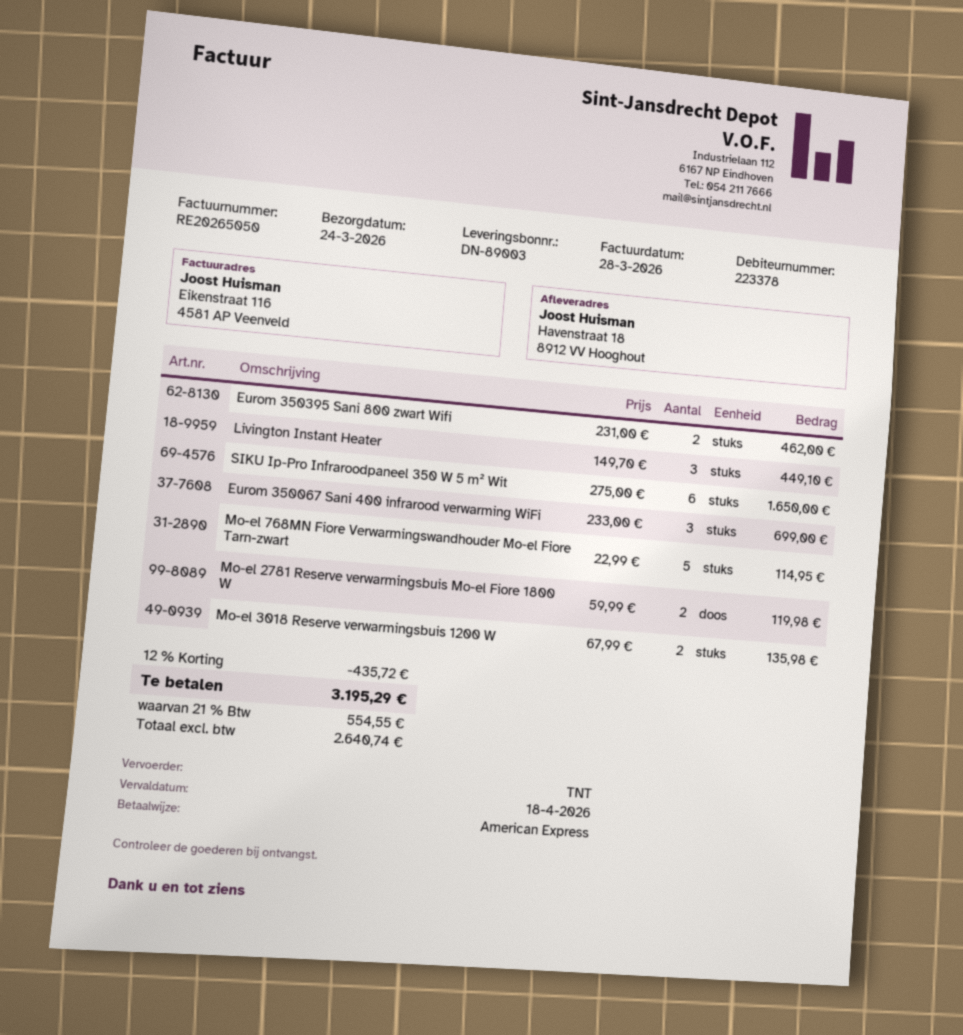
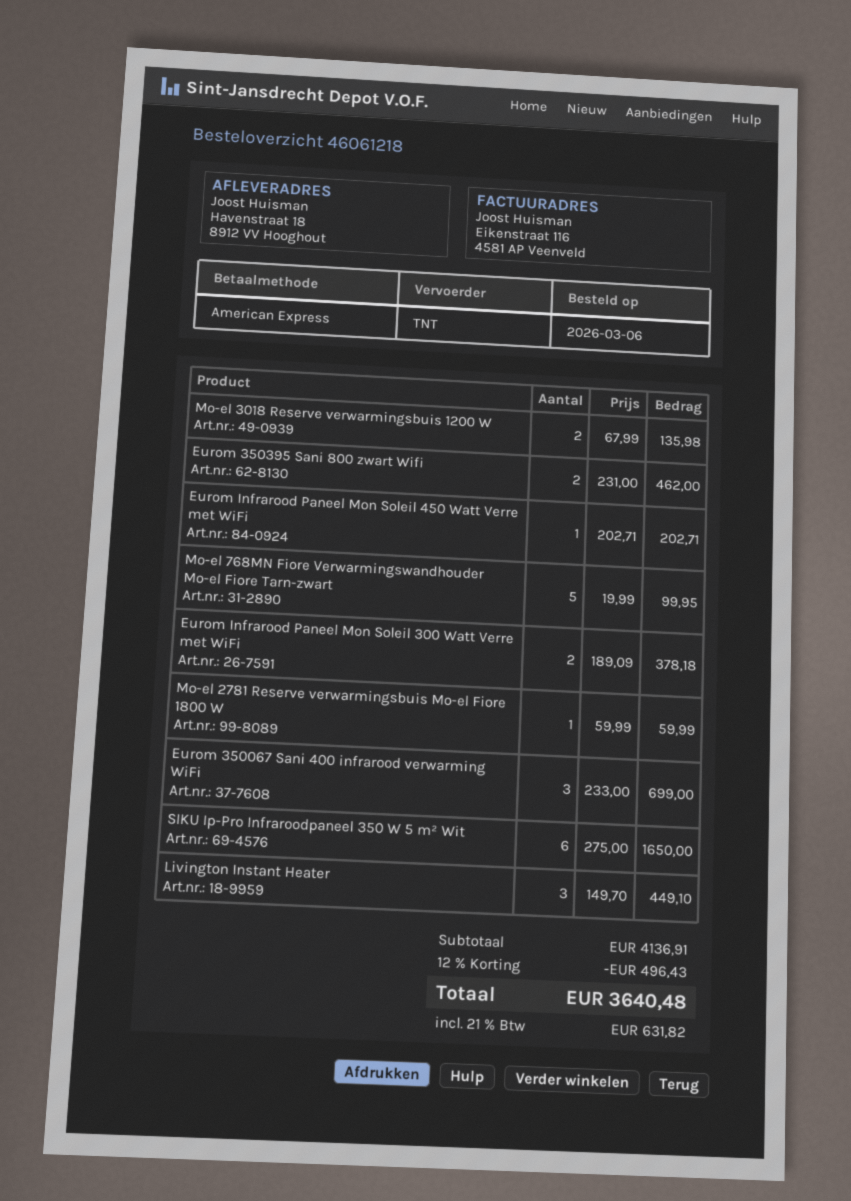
Mo-el 768MN Fiore Verwarmingswandhouder Mo-el Fiore Tarn-zwart: 5 x 22.99 = 114.95 -> 5 x 19.99 = 99.95
Mo-el 2781 Reserve verwarmingsbuis Mo-el Fiore 1800 W: 2 x 59.99 = 119.98 -> 1 x 59.99 = 59.99
Eurom Infrarood Paneel Mon Soleil 450 Watt Verre met WiFi: none -> 1 x 202.71 = 202.71
Eurom Infrarood Paneel Mon Soleil 300 Watt Verre met WiFi: none -> 2 x 189.09 = 378.18
discount: 12% = 435.72 -> 12% = 496.43
tax: 21% = 554.55 -> 21% = 631.82
total: 3195.29 -> 3640.48

